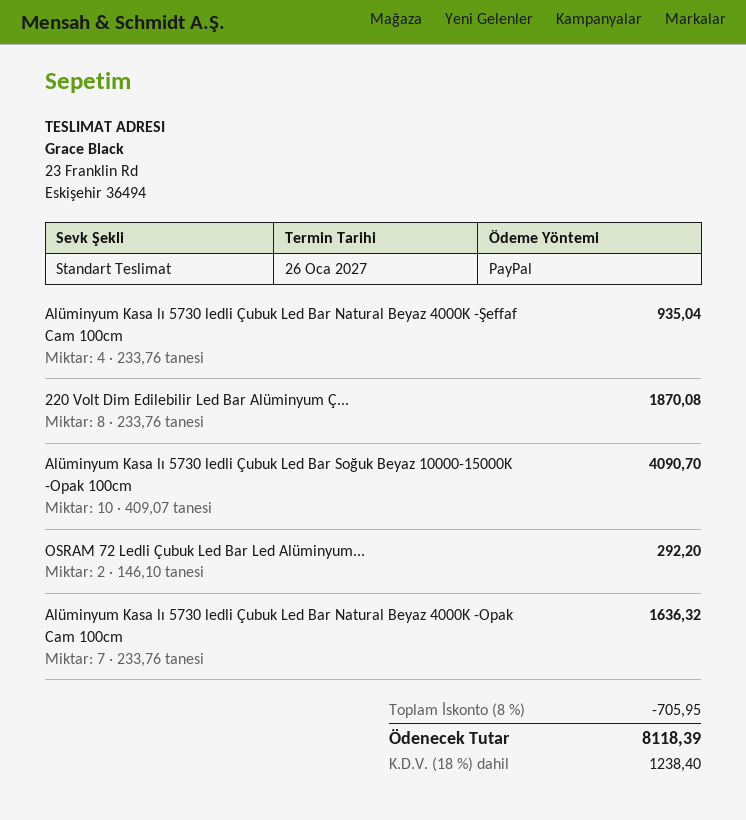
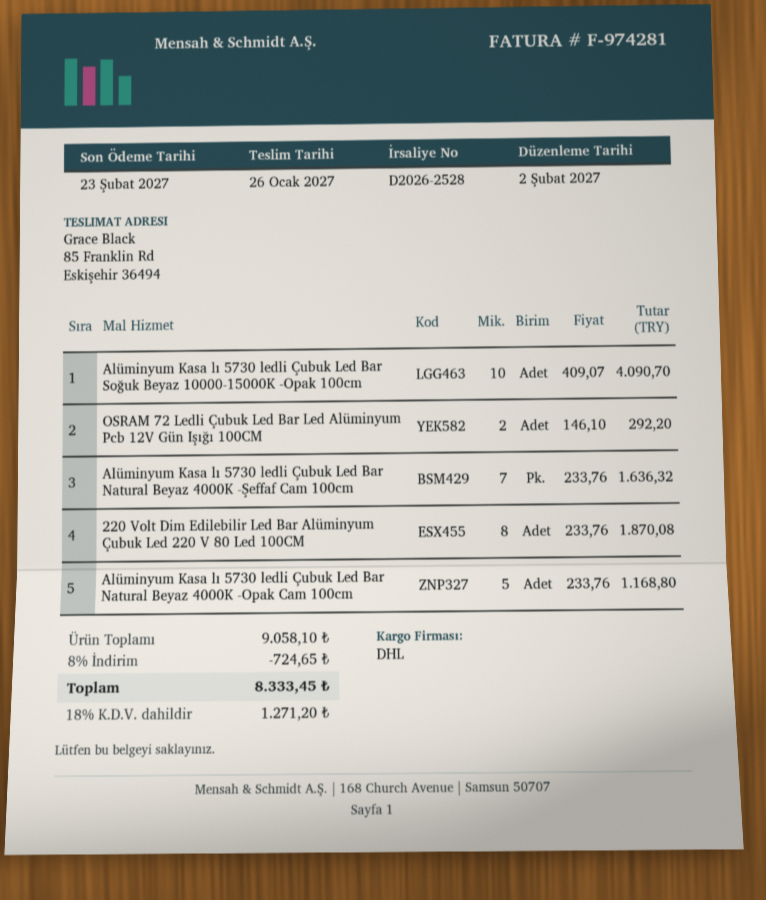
shipping method: standard -> DHL
ship to: 23 Franklin Rd, Eskişehir 36494 -> 85 Franklin Rd, Eskişehir 36494
Alüminyum Kasa lı 5730 ledli Çubuk Led Bar Natural Beyaz 4000K -Şeffaf Cam 100cm: 4 x 233.76 = 935.04 -> 7 x 233.76 = 1636.32
Alüminyum Kasa lı 5730 ledli Çubuk Led Bar Natural Beyaz 4000K -Opak Cam 100cm: 7 x 233.76 = 1636.32 -> 5 x 233.76 = 1168.80
discount: 8% = 705.95 -> 8% = 724.65
tax: 18% = 1238.40 -> 18% = 1271.20
total: 8118.39 -> 8333.45

